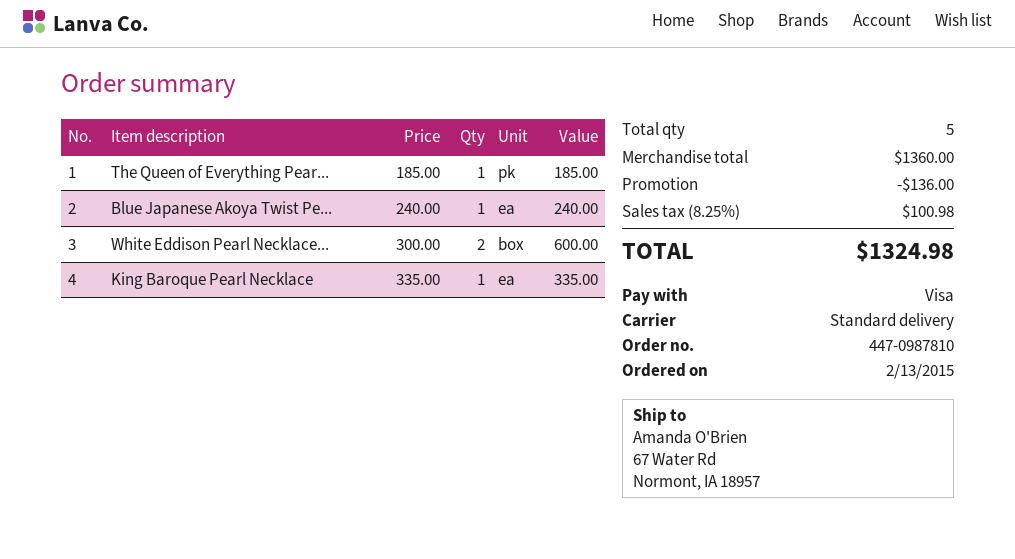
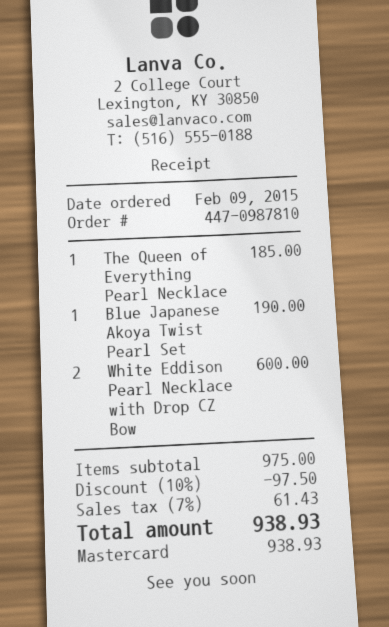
order date: 2015-02-13 -> 2015-02-09
payment method: Visa -> Mastercard
Blue Japanese Akoya Twist Pe...: 1 for 240.00 -> 1 for 190.00
King Baroque Pearl Necklace: 1 for 335.00 -> none
subtotal: 1360.00 -> 975.00
discount: 136.00 -> 97.50
tax: 8.25% = 100.98 -> 7% = 61.43
total: 1324.98 -> 938.93

